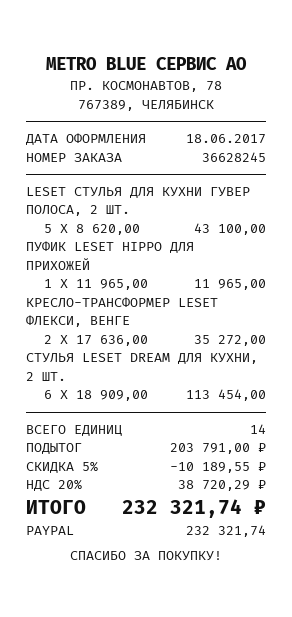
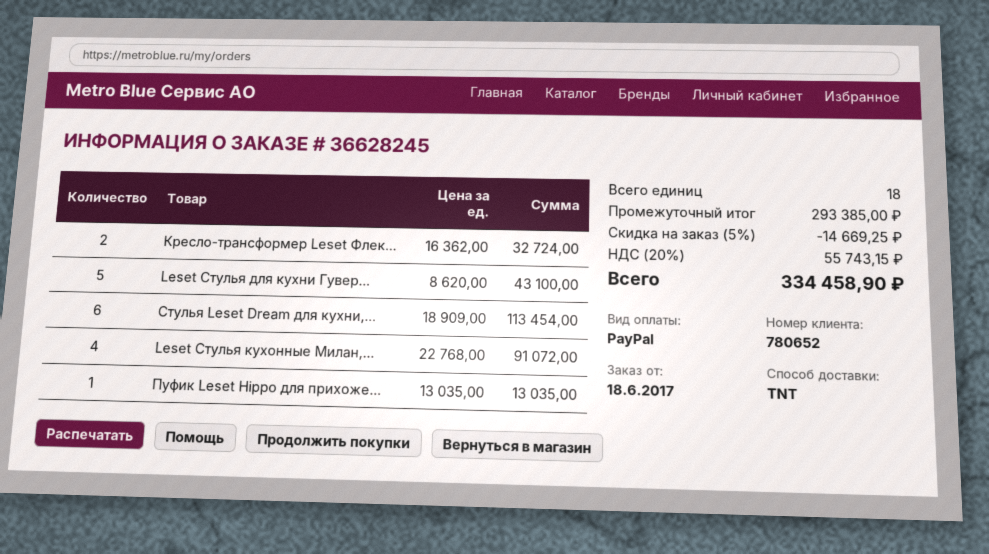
ПУФИК LESET HIPPO ДЛЯ ПРИХОЖЕЙ: 1 x 11965.00 = 11965.00 -> 1 x 13035.00 = 13035.00
КРЕСЛО-ТРАНСФОРМЕР LESET ФЛЕКСИ, ВЕНГЕ: 2 x 17636.00 = 35272.00 -> 2 x 16362.00 = 32724.00
Leset Стулья кухонные Милан,...: none -> 4 x 22768.00 = 91072.00
total quantity: 14 -> 18
subtotal: 203791.00 -> 293385.00
discount: 5% = 10189.55 -> 5% = 14669.25
tax: 20% = 38720.29 -> 20% = 55743.15
total: 232321.74 -> 334458.90

